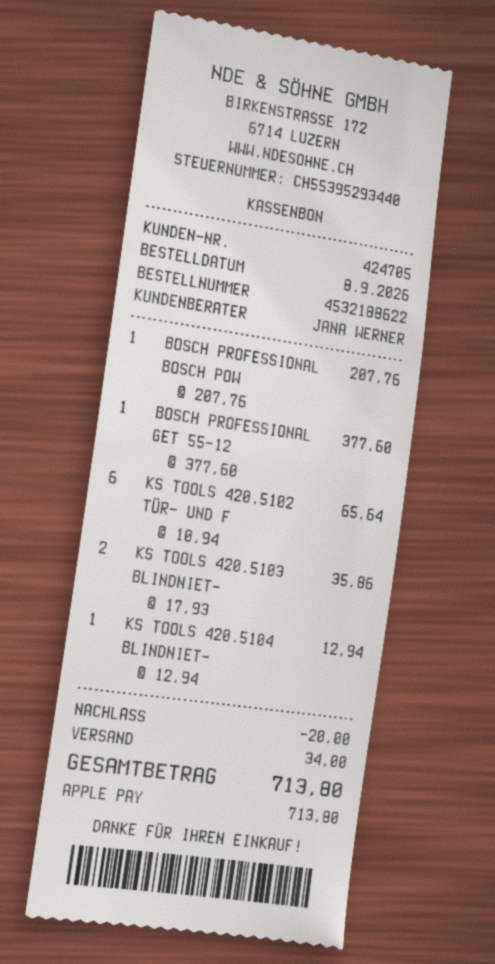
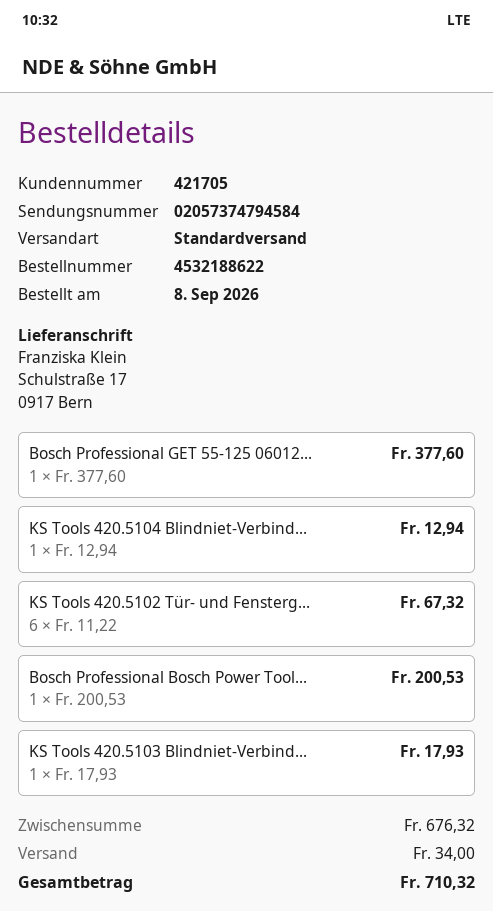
customer number: 424705 -> 421705
BOSCH PROFESSIONAL BOSCH POW: 1 x 207.76 = 207.76 -> 1 x 200.53 = 200.53
KS TOOLS 420.5102 TÜR- UND F: 6 x 10.94 = 65.64 -> 6 x 11.22 = 67.32
KS TOOLS 420.5103 BLINDNIET-: 2 x 17.93 = 35.86 -> 1 x 17.93 = 17.93
discount: 20.00 -> none
total: 713.80 -> 710.32

